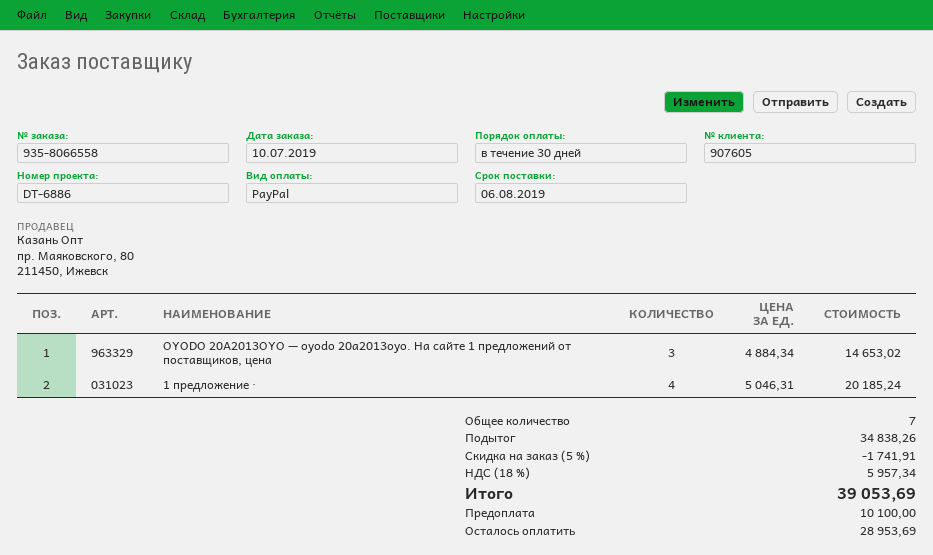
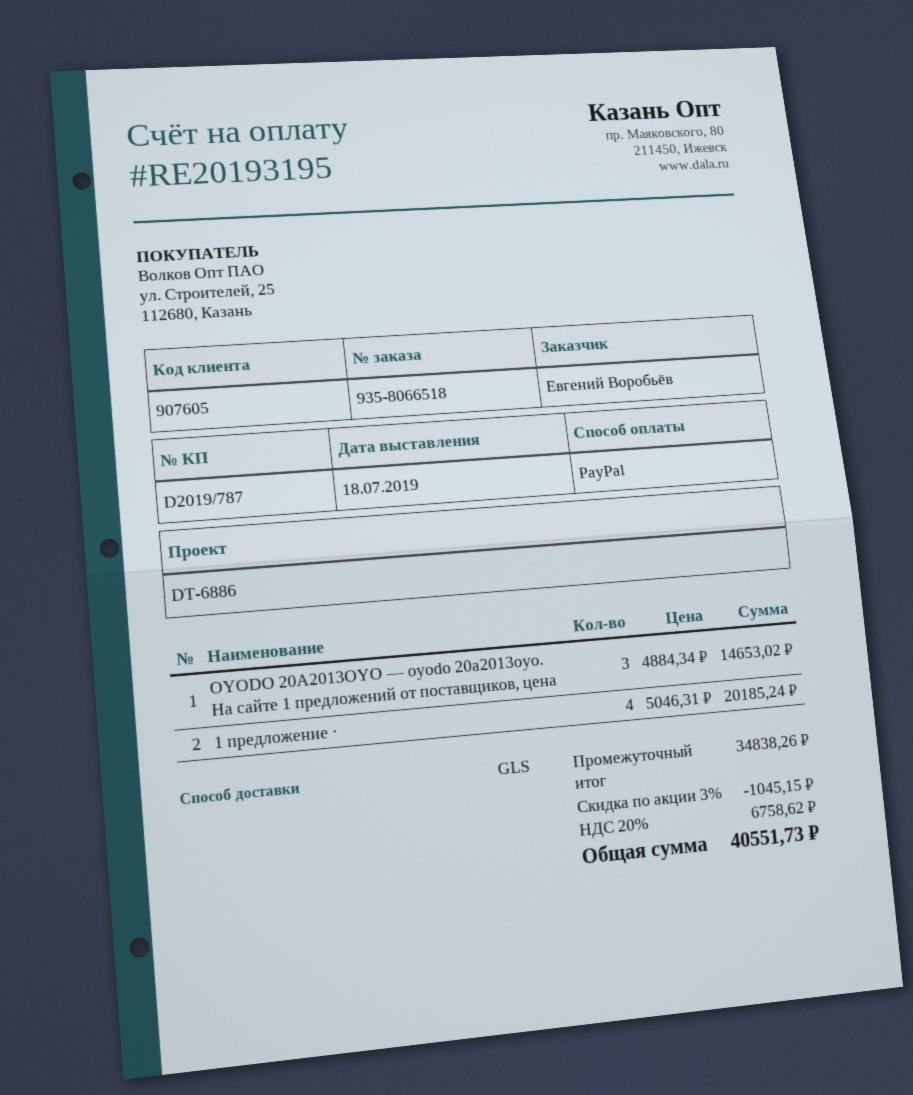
order number: 935-8066558 -> 935-8066518
discount: 5% = 1741.91 -> 3% = 1045.15
tax: 18% = 5957.34 -> 20% = 6758.62
total: 39053.69 -> 40551.73

